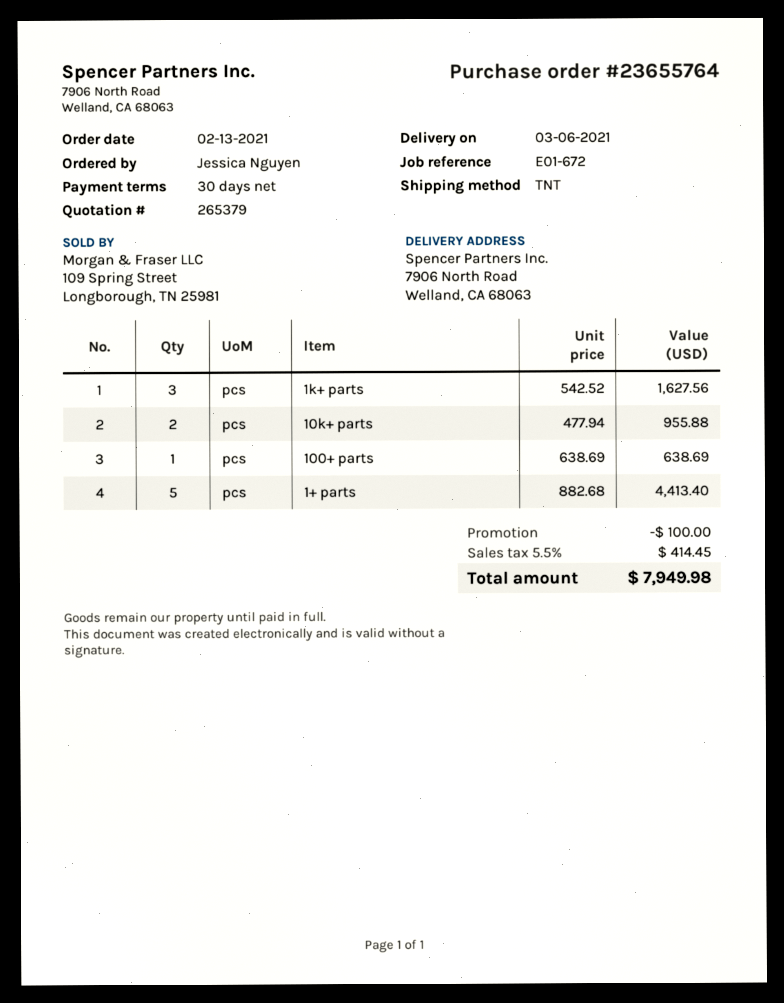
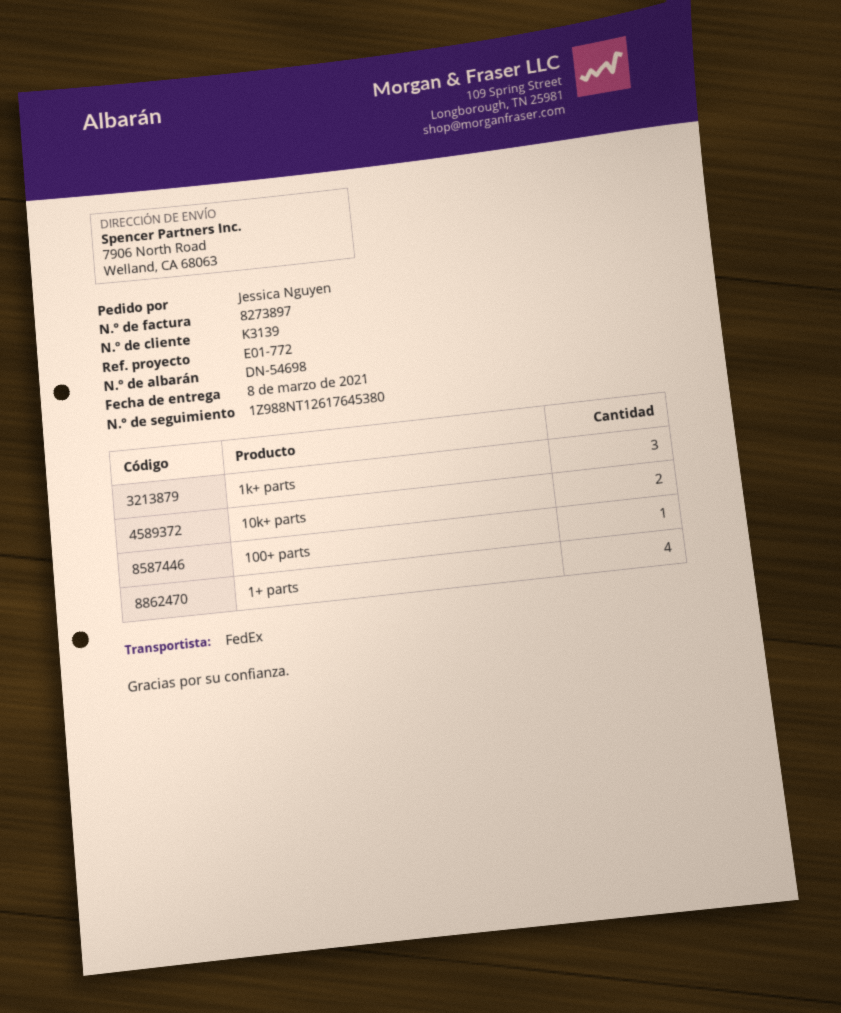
delivery date: 2021-03-06 -> 2021-03-08
reference: E01-672 -> E01-772
shipping method: TNT -> FedEx
1+ parts: 5 -> 4

